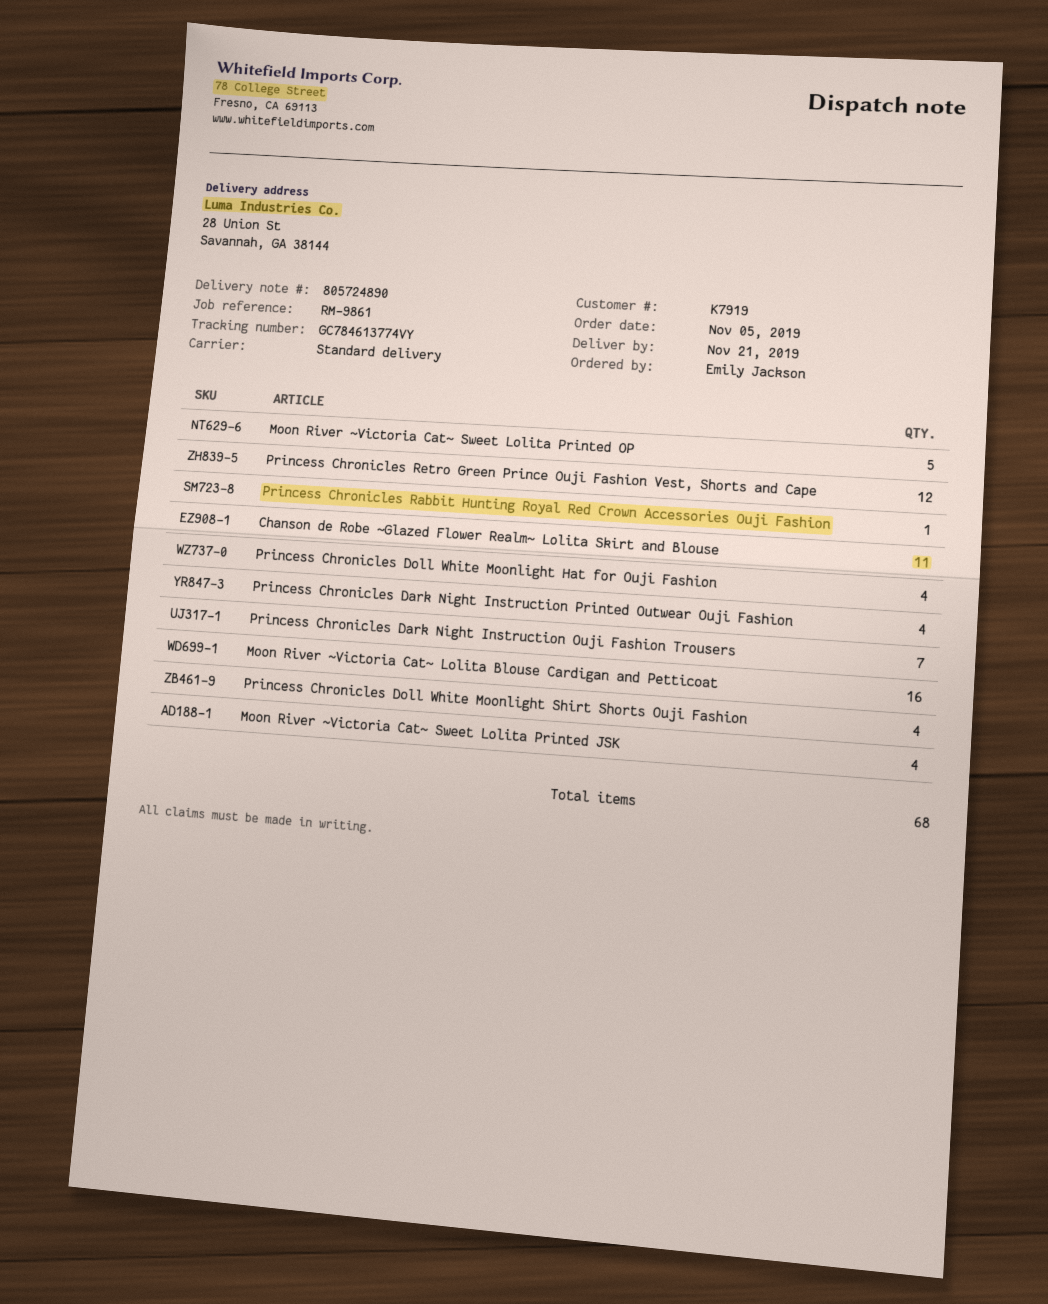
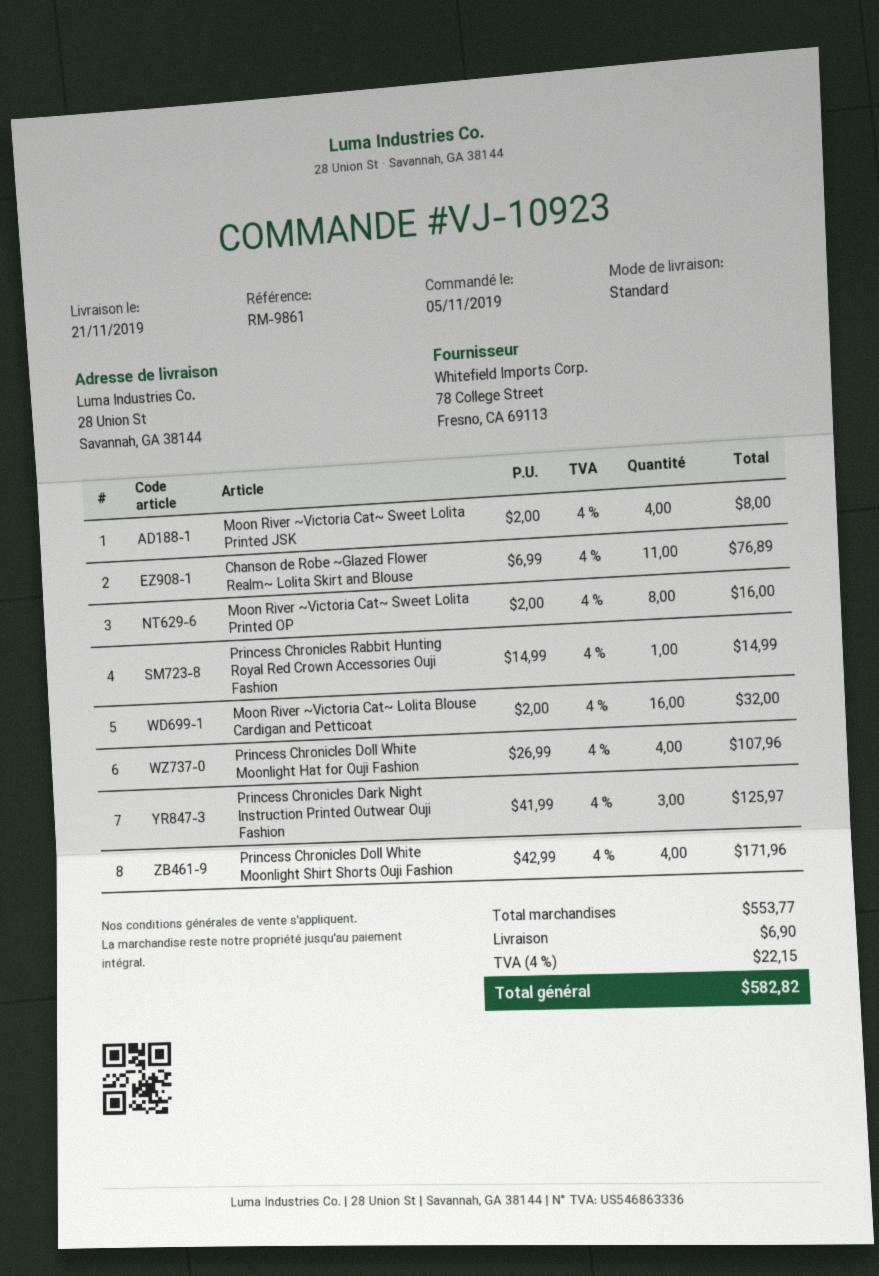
Moon River ~Victoria Cat~ Sweet Lolita Printed OP: 5 -> 8
Princess Chronicles Retro Green Prince Ouji Fashion Vest, Shorts and Cape: 12 -> none
Princess Chronicles Dark Night Instruction Printed Outwear Ouji Fashion: 4 -> 3
Princess Chronicles Dark Night Instruction Ouji Fashion Trousers: 7 -> none

